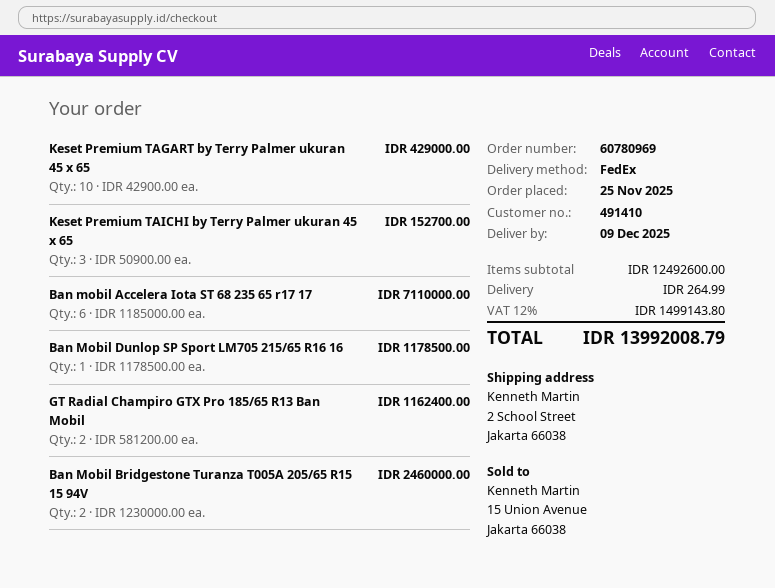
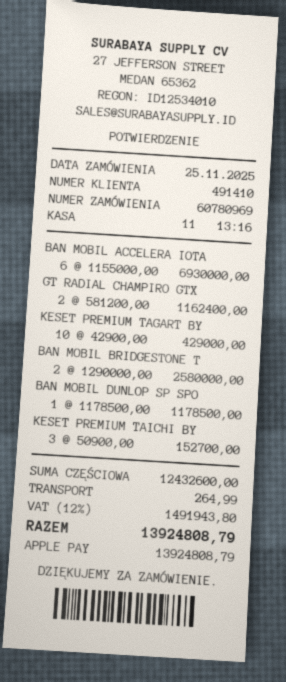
Ban mobil Accelera Iota ST 68 235 65 r17 17: 6 x 1185000.00 = 7110000.00 -> 6 x 1155000.00 = 6930000.00
Ban Mobil Bridgestone Turanza T005A 205/65 R15 15 94V: 2 x 1230000.00 = 2460000.00 -> 2 x 1290000.00 = 2580000.00
subtotal: 12492600.00 -> 12432600.00
tax: 12% = 1499143.80 -> 12% = 1491943.80
total: 13992008.79 -> 13924808.79

